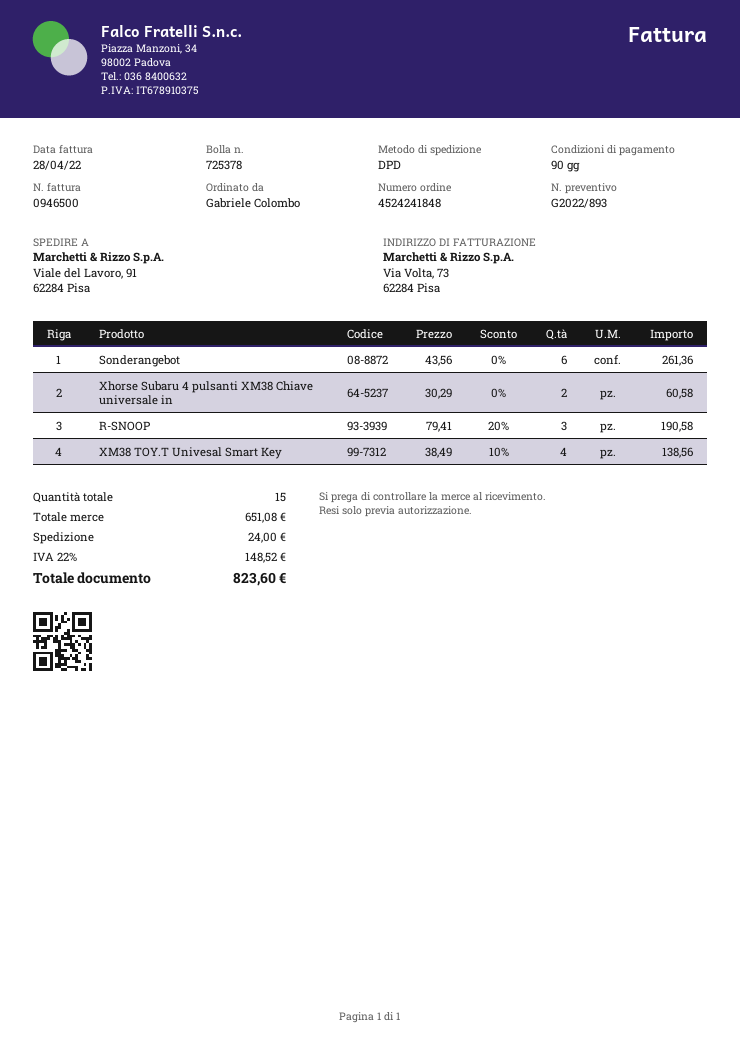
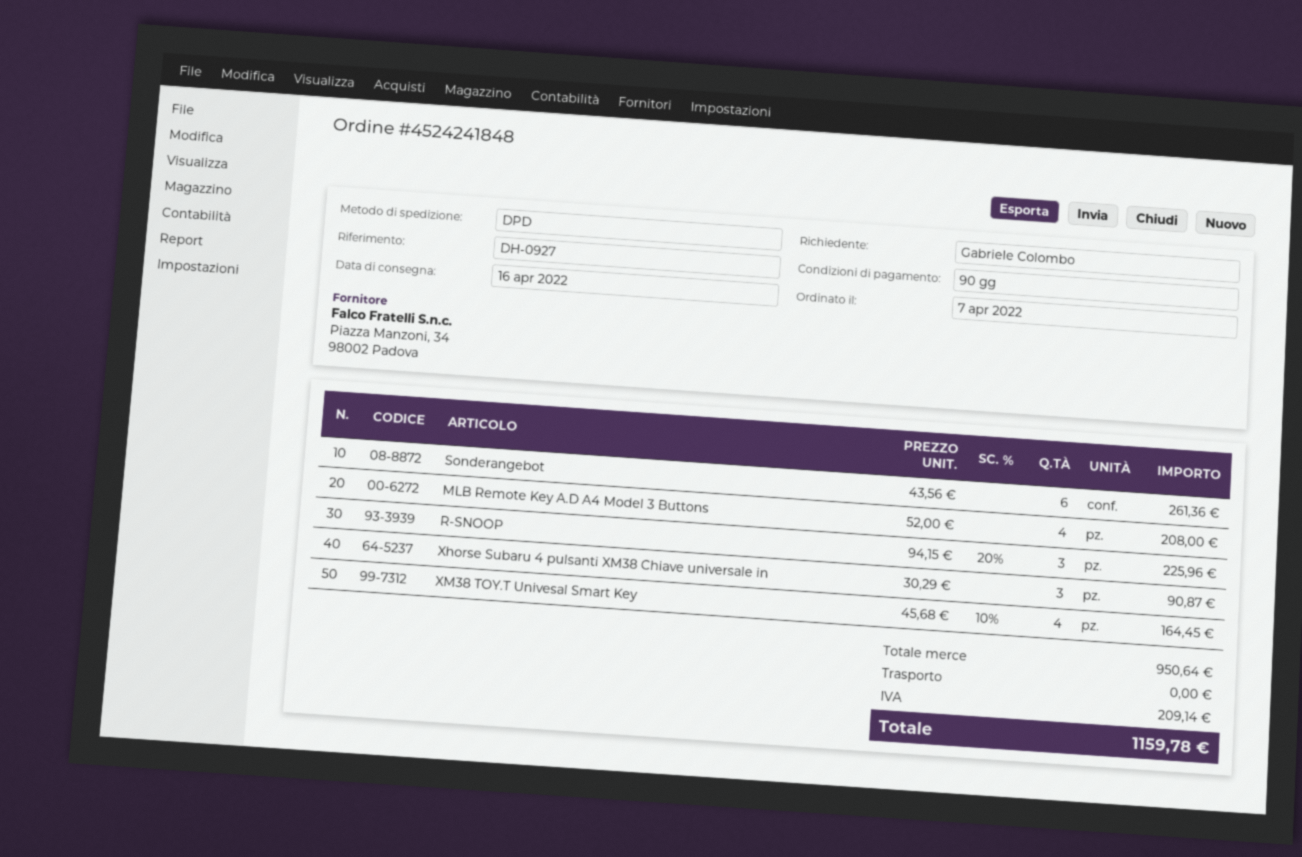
Xhorse Subaru 4 pulsanti XM38 Chiave universale in: 2 x 30.29 = 60.58 -> 3 x 30.29 = 90.87
R-SNOOP: 3 x 79.41 - 20% = 190.58 -> 3 x 94.15 - 20% = 225.96
XM38 TOY.T Univesal Smart Key: 4 x 38.49 - 10% = 138.56 -> 4 x 45.68 - 10% = 164.45
MLB Remote Key A.D A4 Model 3 Buttons: none -> 4 x 52.00 = 208.00
subtotal: 651.08 -> 950.64
shipping: 24.00 -> 0.00
tax: 148.52 -> 209.14
total: 823.60 -> 1159.78

